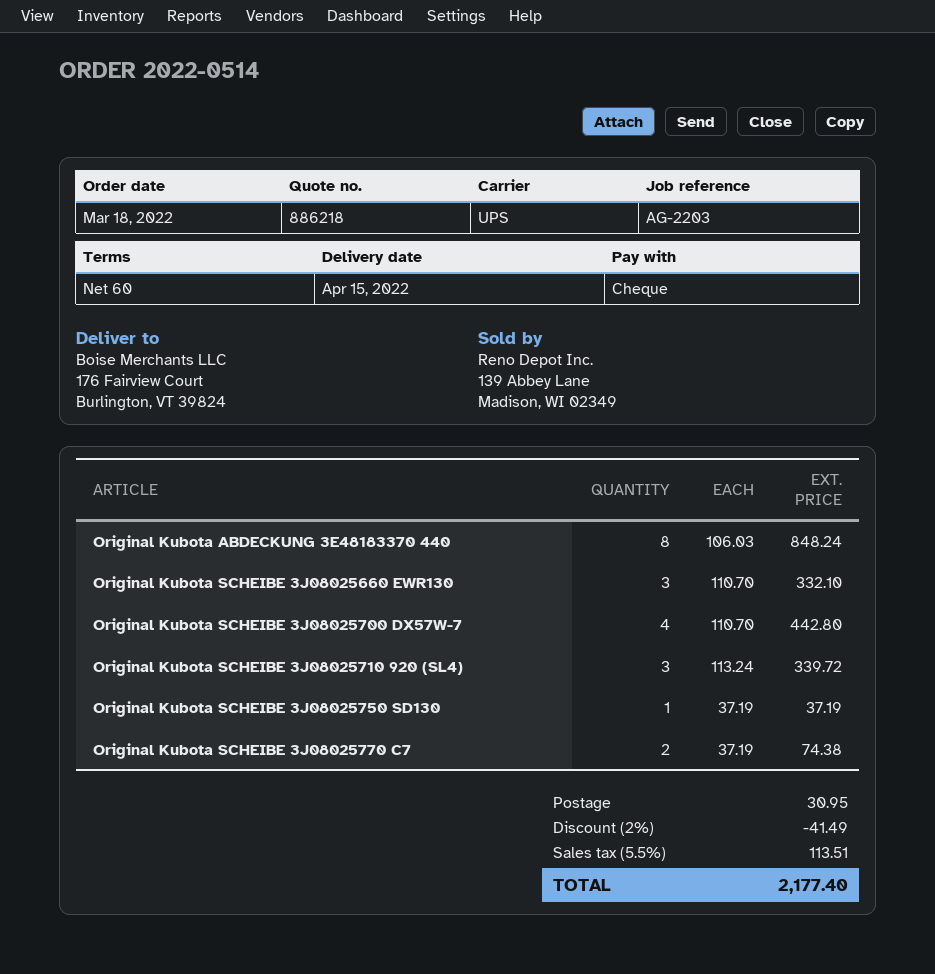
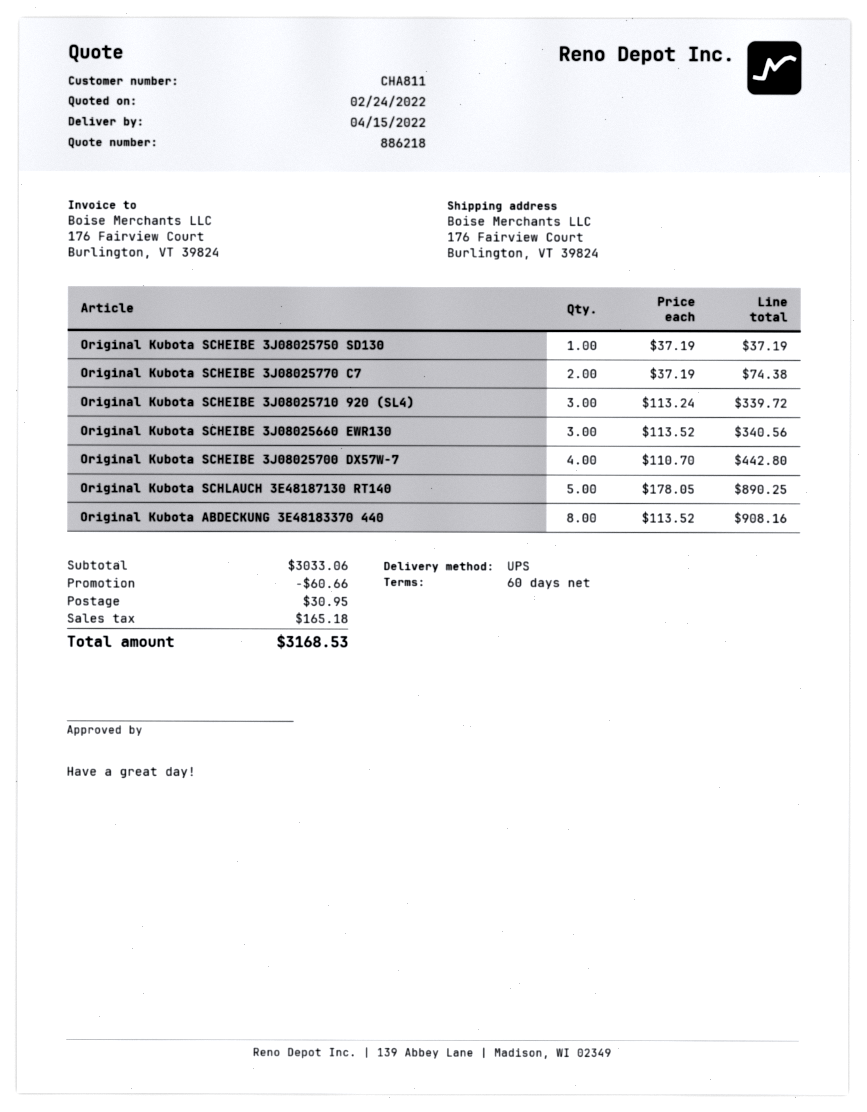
Original Kubota ABDECKUNG 3E48183370 440: 8 x 106.03 = 848.24 -> 8 x 113.52 = 908.16
Original Kubota SCHEIBE 3J08025660 EWR130: 3 x 110.70 = 332.10 -> 3 x 113.52 = 340.56
Original Kubota SCHLAUCH 3E48187130 RT140: none -> 5 x 178.05 = 890.25
discount: 41.49 -> 60.66
tax: 113.51 -> 165.18
total: 2177.40 -> 3168.53

